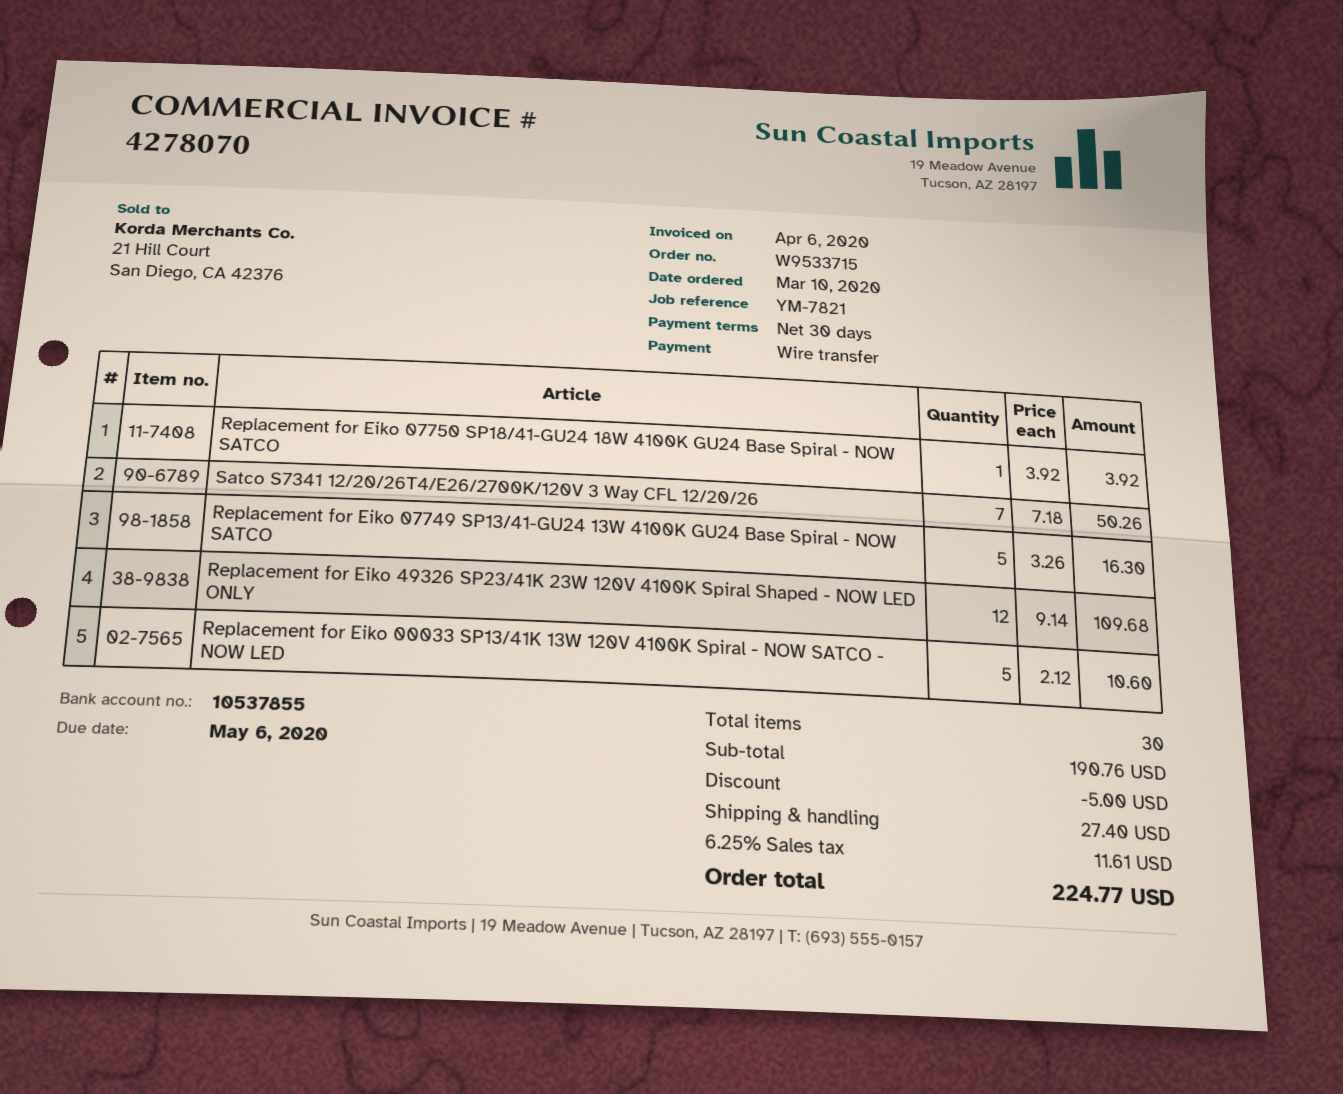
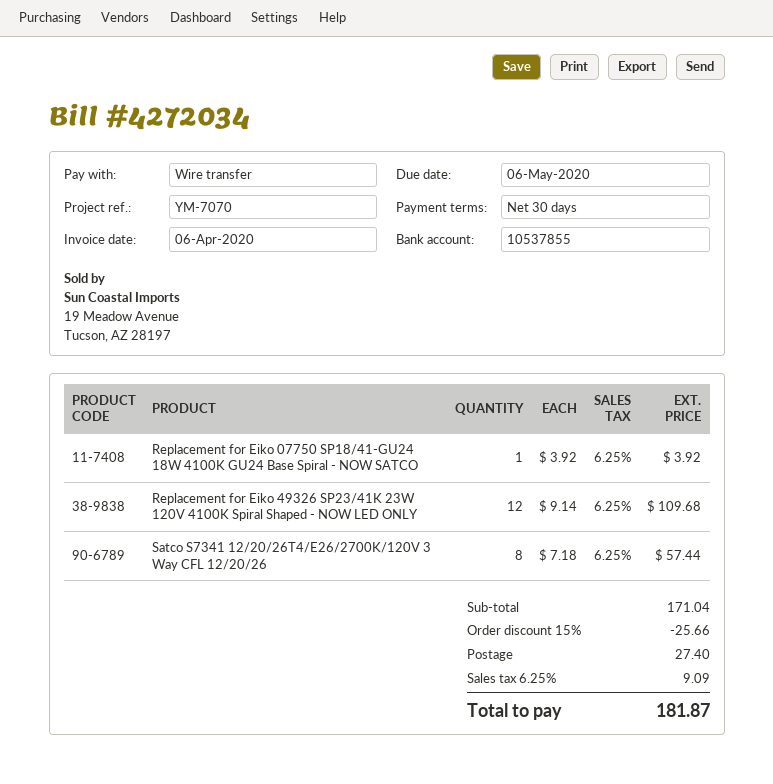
invoice number: 4278070 -> 4272034
reference: YM-7821 -> YM-7070
Satco S7341 12/20/26T4/E26/2700K/120V 3 Way CFL 12/20/26: 7 x 7.18 = 50.26 -> 8 x 7.18 = 57.44
Replacement for Eiko 07749 SP13/41-GU24 13W 4100K GU24 Base Spiral - NOW SATCO: 5 x 3.26 = 16.30 -> none
Replacement for Eiko 00033 SP13/41K 13W 120V 4100K Spiral - NOW SATCO - NOW LED: 5 x 2.12 = 10.60 -> none
subtotal: 190.76 -> 171.04
discount: 5.00 -> 25.66
tax: 6.25% = 11.61 -> 6.25% = 9.09
total: 224.77 -> 181.87

